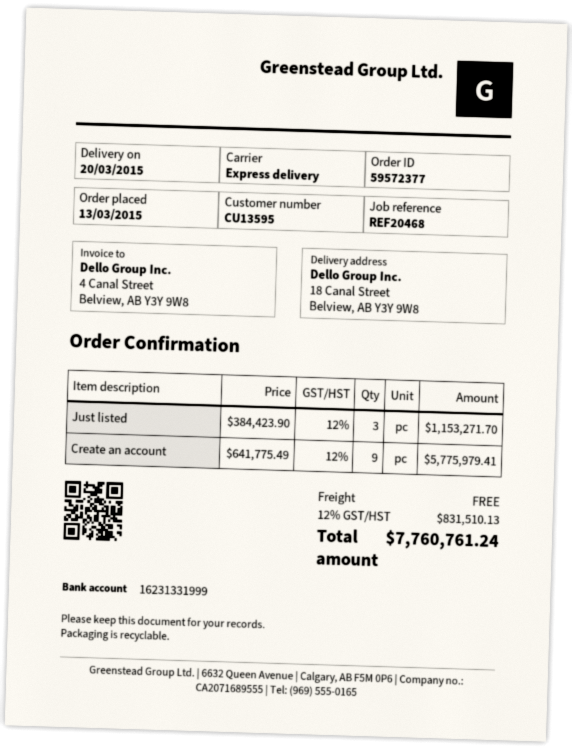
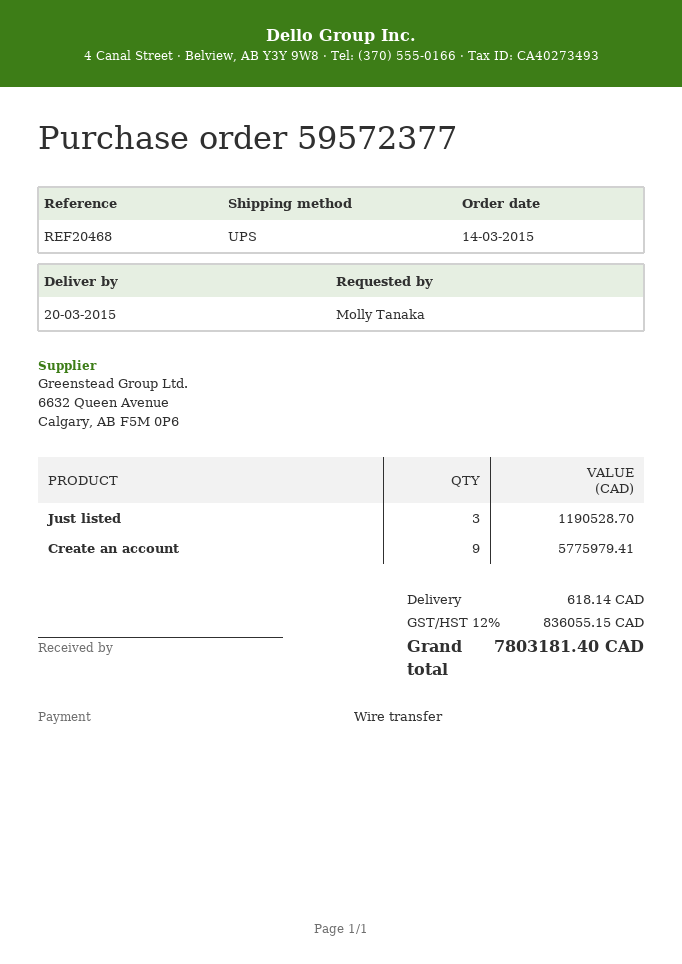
order date: 2015-03-13 -> 2015-03-14
shipping method: express -> UPS
Just listed: 3 for 1153271.70 -> 3 for 1190528.70
shipping: 0.00 -> 618.14
tax: 12% = 831510.13 -> 12% = 836055.15
total: 7760761.24 -> 7803181.40

